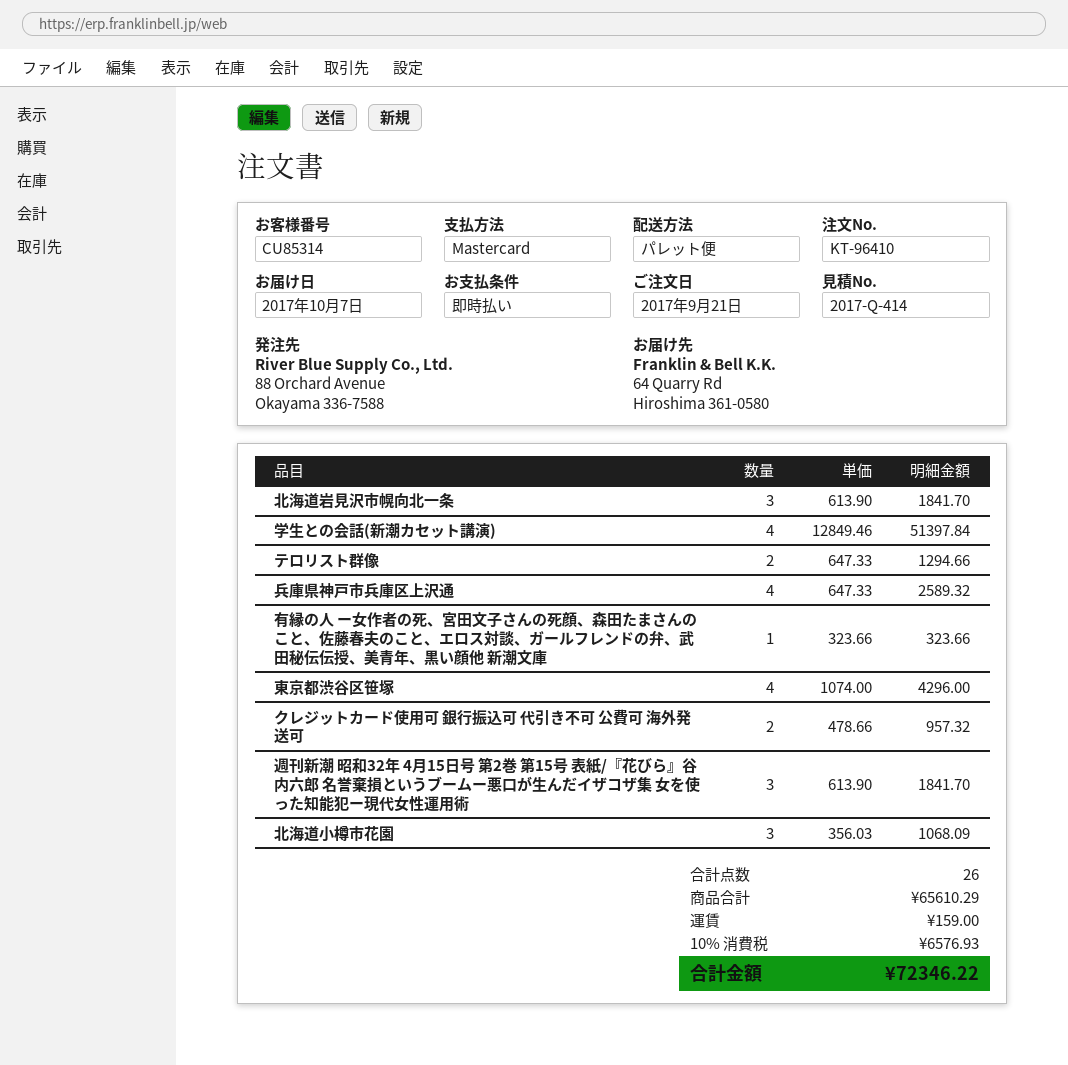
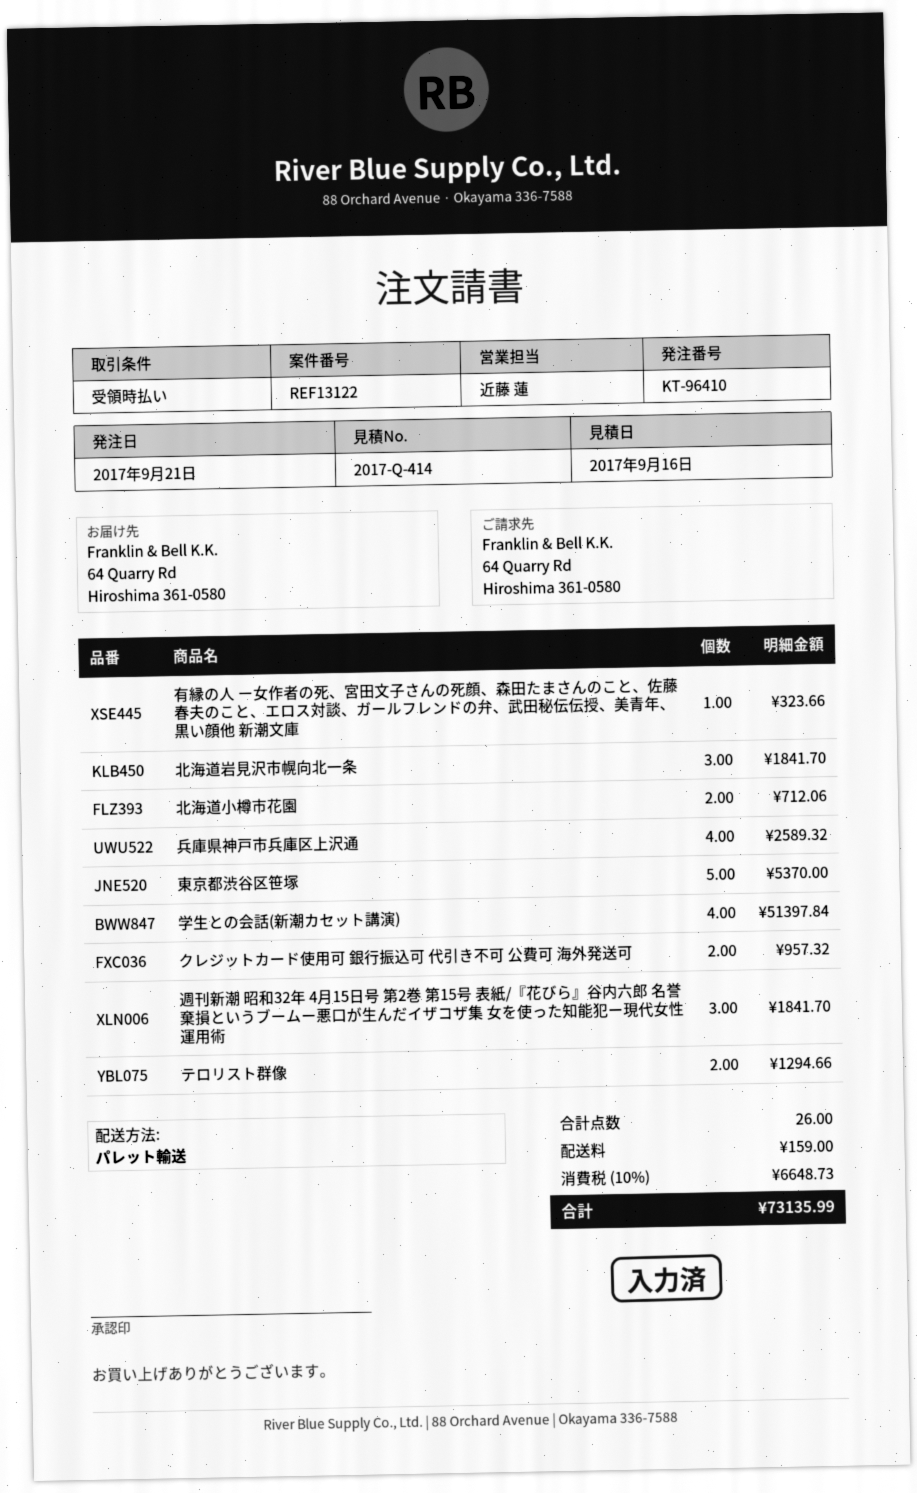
東京都渋谷区笹塚: 4 for 4296.00 -> 5 for 5370.00
北海道小樽市花園: 3 for 1068.09 -> 2 for 712.06
tax: 10% = 6576.93 -> 10% = 6648.73
total: 72346.22 -> 73135.99

